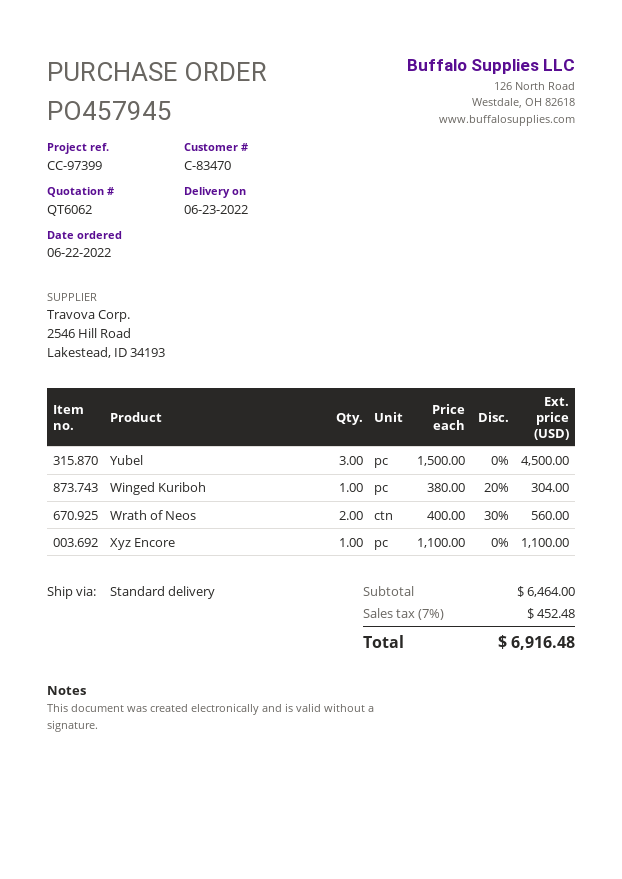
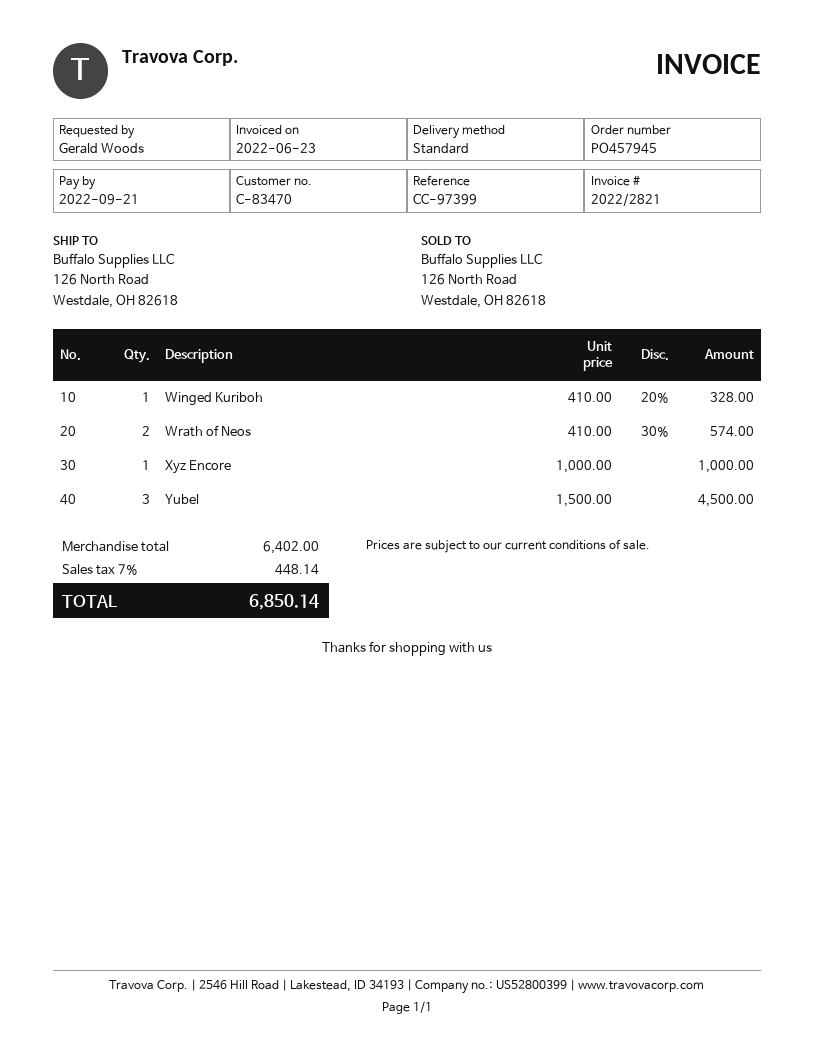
Winged Kuriboh: 1 x 380.00 - 20% = 304.00 -> 1 x 410.00 - 20% = 328.00
Wrath of Neos: 2 x 400.00 - 30% = 560.00 -> 2 x 410.00 - 30% = 574.00
Xyz Encore: 1 x 1100.00 = 1100.00 -> 1 x 1000.00 = 1000.00
subtotal: 6464.00 -> 6402.00
tax: 7% = 452.48 -> 7% = 448.14
total: 6916.48 -> 6850.14

